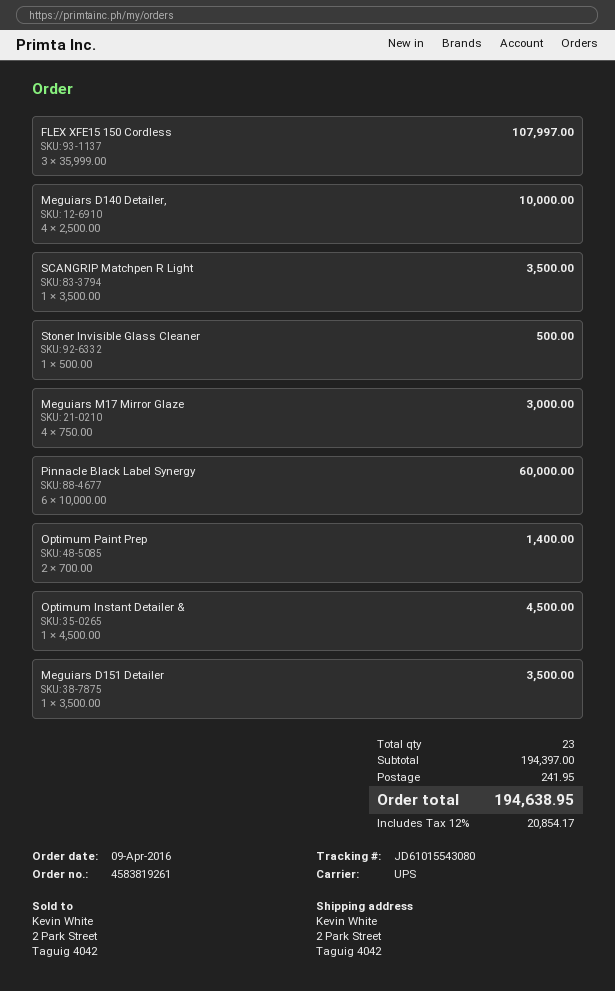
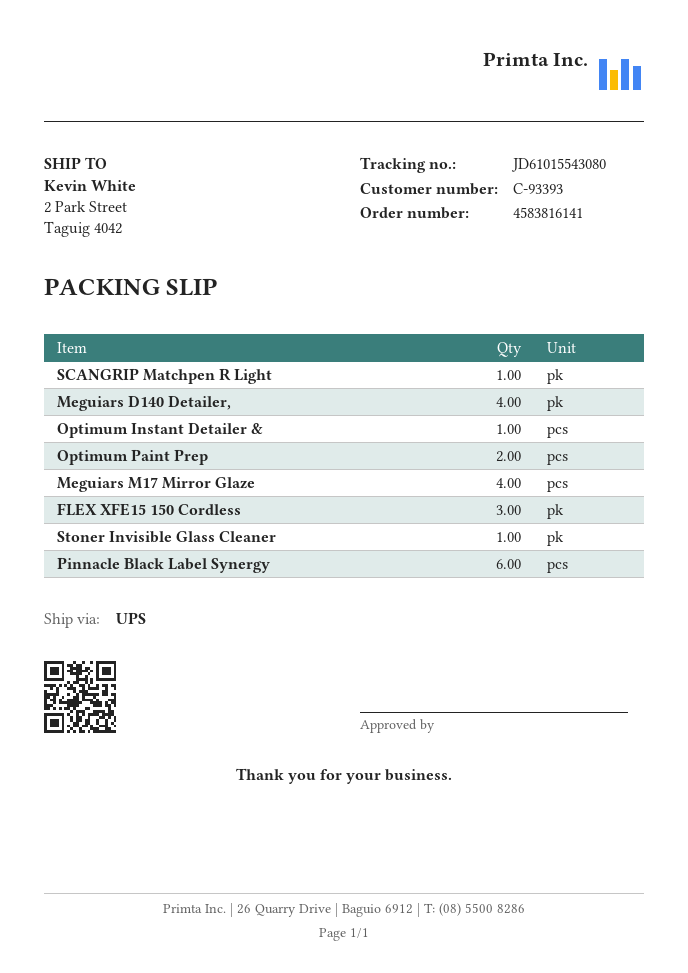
order number: 4583819261 -> 4583816141
Meguiars D151 Detailer: 1 -> none

